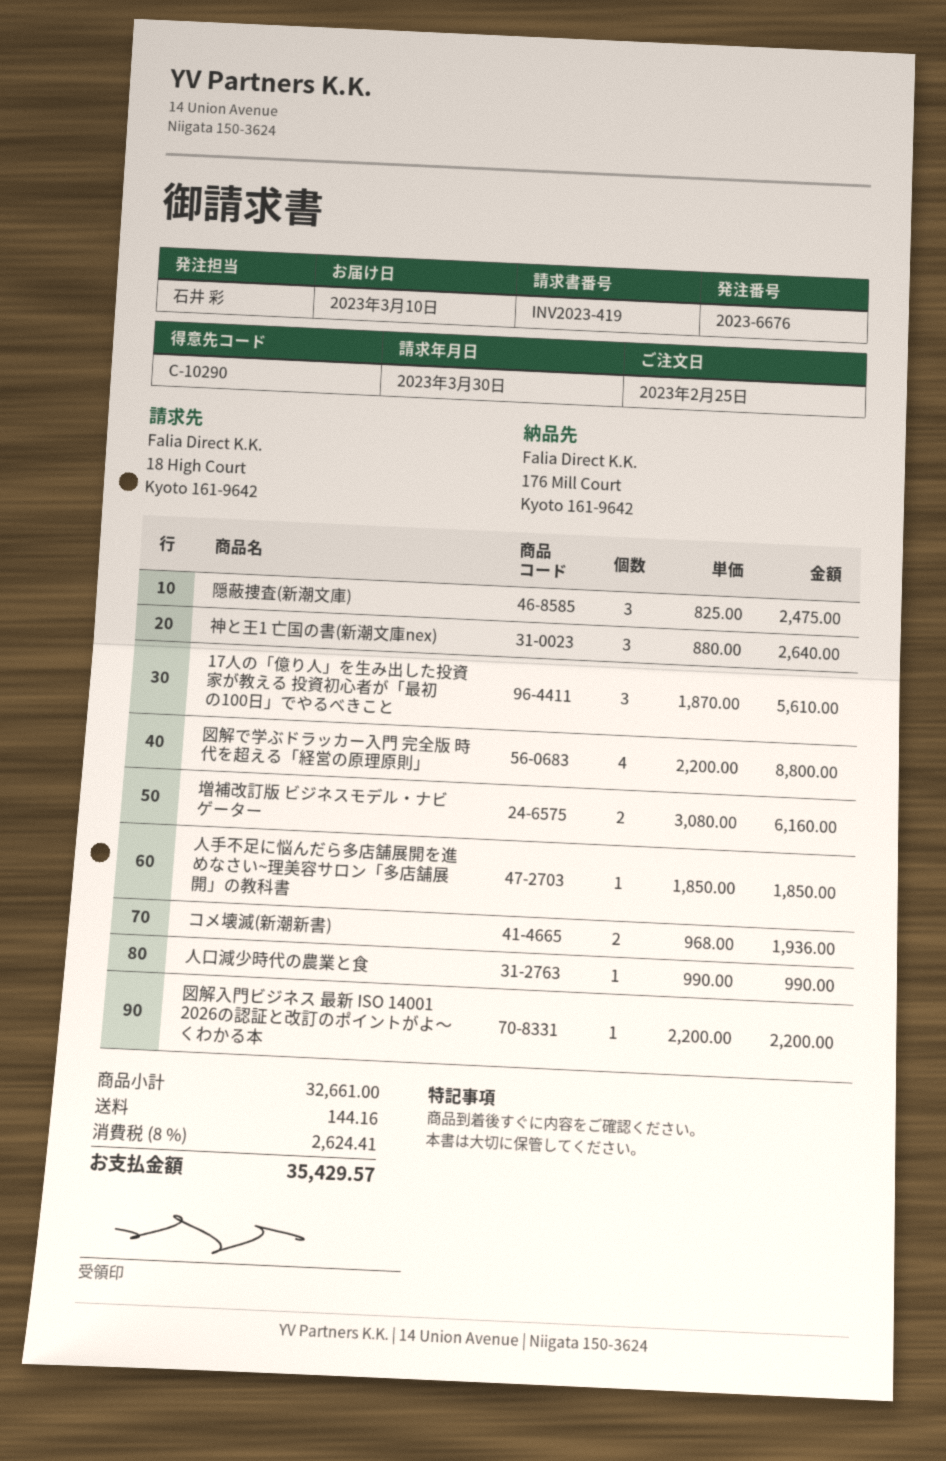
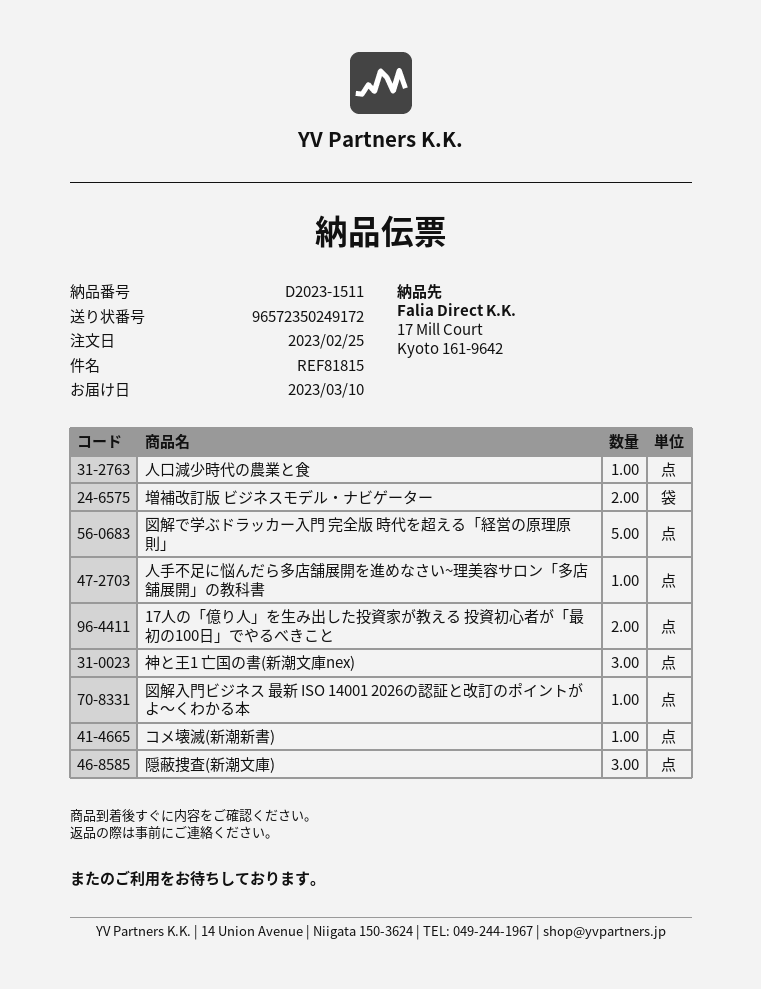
ship to: 176 Mill Court, Kyoto 161-9642 -> 17 Mill Court, Kyoto 161-9642
17人の「億り人」を生み出した投資家が教える 投資初心者が「最初の100日」でやるべきこと: 3 -> 2
図解で学ぶドラッカー入門 完全版 時代を超える「経営の原理原則」: 4 -> 5
コメ壊滅(新潮新書): 2 -> 1

